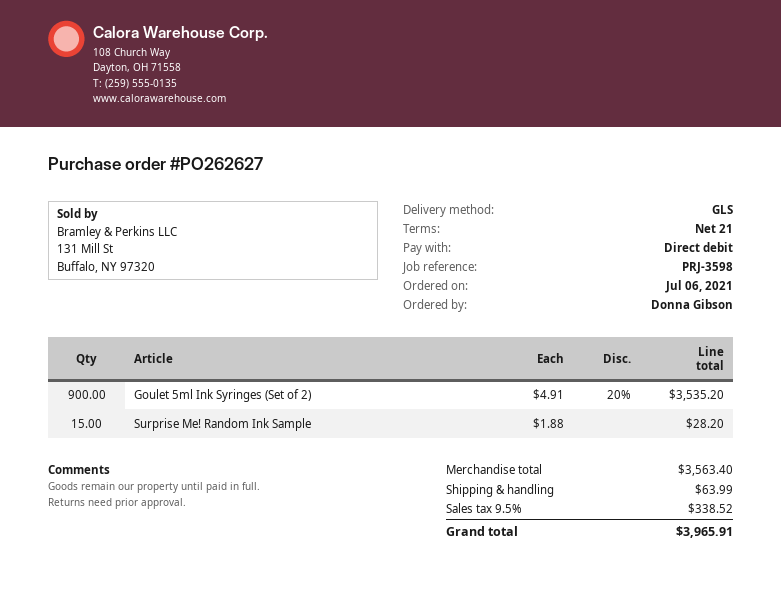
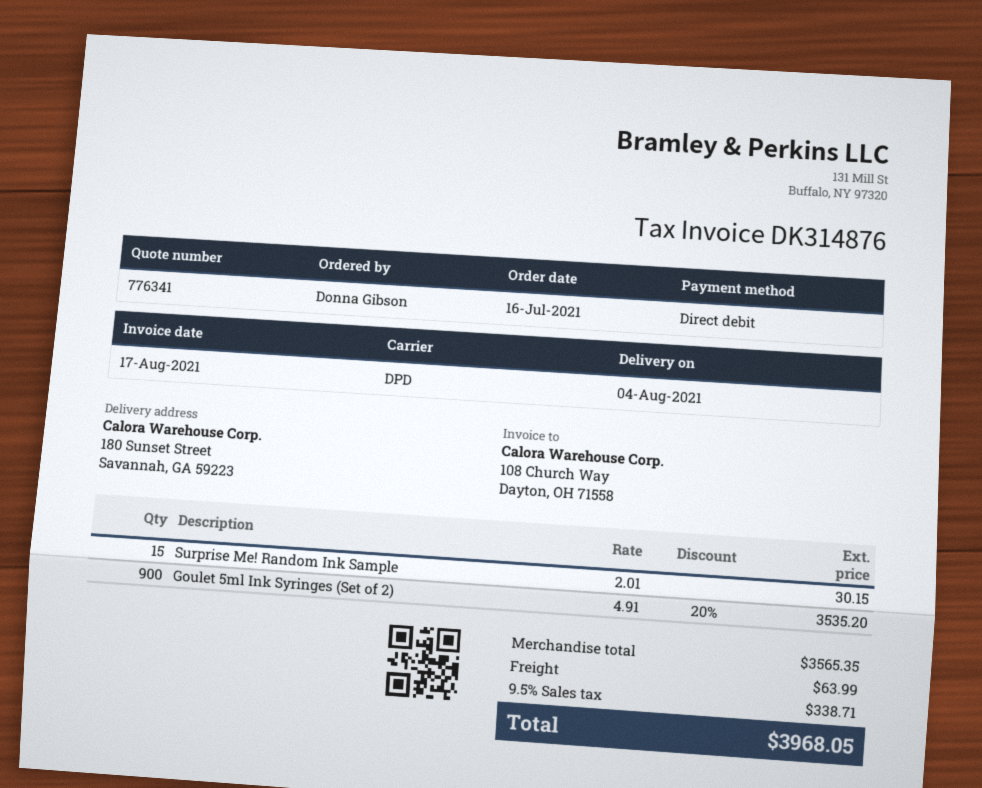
order date: 2021-07-06 -> 2021-07-16
shipping method: GLS -> DPD
Surprise Me! Random Ink Sample: 15 x 1.88 = 28.20 -> 15 x 2.01 = 30.15
subtotal: 3563.40 -> 3565.35
tax: 9.5% = 338.52 -> 9.5% = 338.71
total: 3965.91 -> 3968.05

